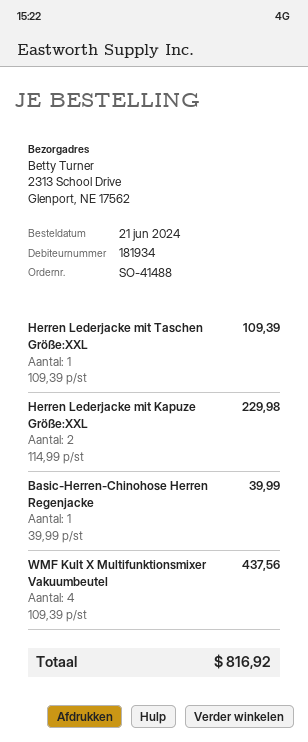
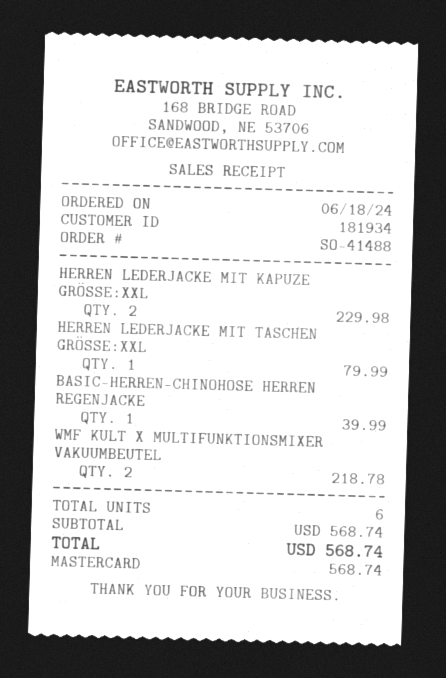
order date: 2024-06-21 -> 2024-06-18
Herren Lederjacke mit Taschen Größe:XXL: 1 for 109.39 -> 1 for 79.99
WMF Kult X Multifunktionsmixer Vakuumbeutel: 4 for 437.56 -> 2 for 218.78
total: 816.92 -> 568.74

